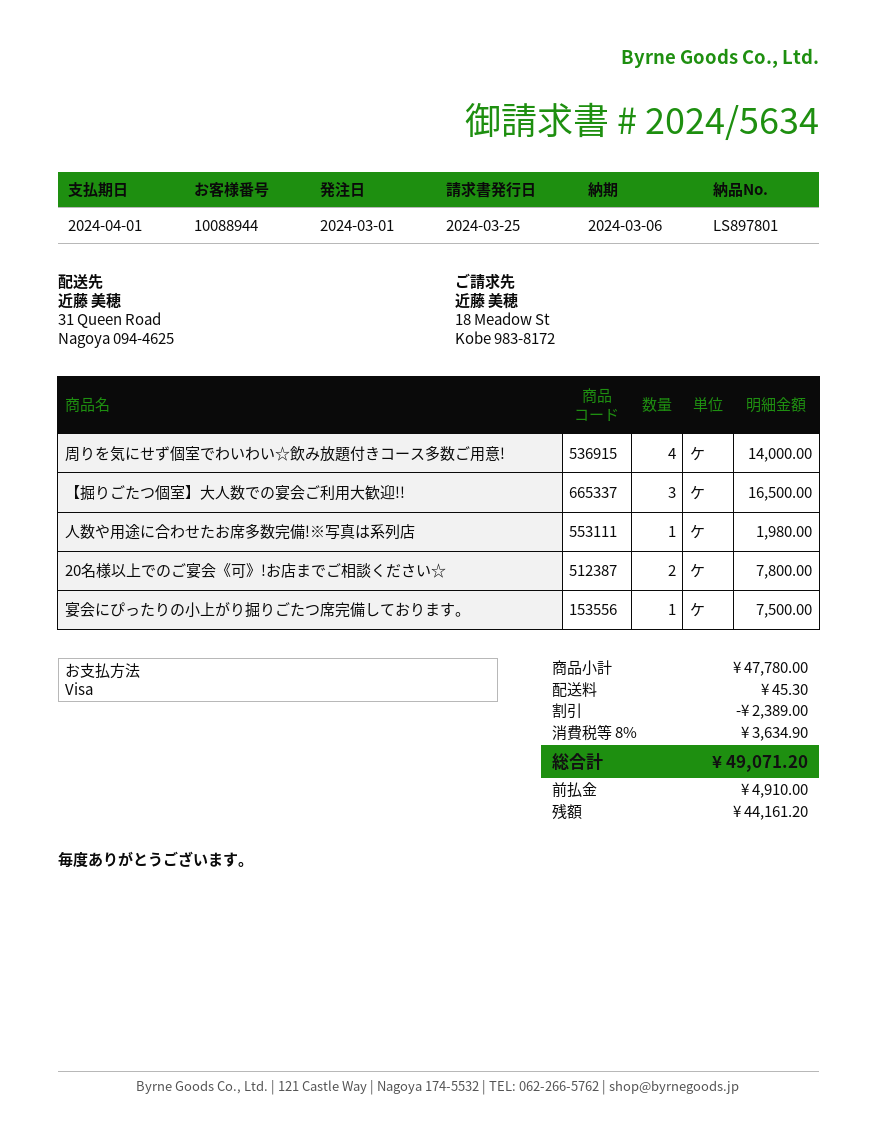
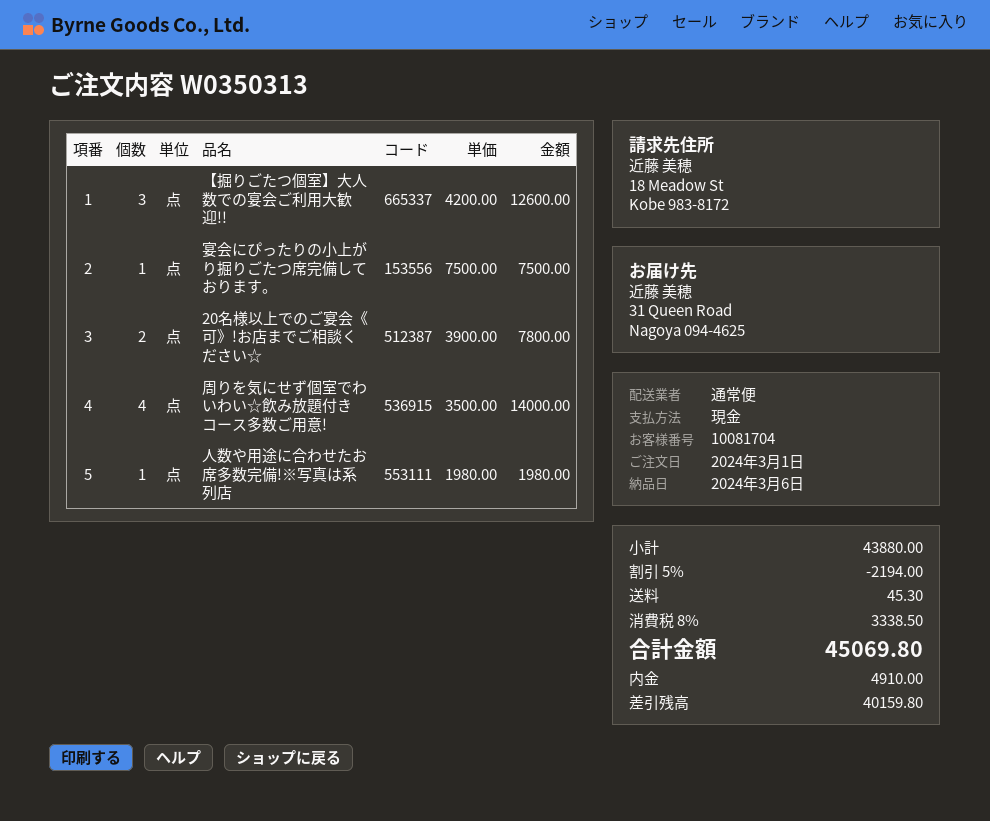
customer number: 10088944 -> 10081704
payment method: Visa -> cash
【掘りごたつ個室】大人数での宴会ご利用大歓迎!!: 3 for 16500.00 -> 3 for 12600.00
subtotal: 47780.00 -> 43880.00
discount: 2389.00 -> 2194.00
tax: 8% = 3634.90 -> 8% = 3338.50
total: 49071.20 -> 45069.80
balance: 44161.20 -> 40159.80

